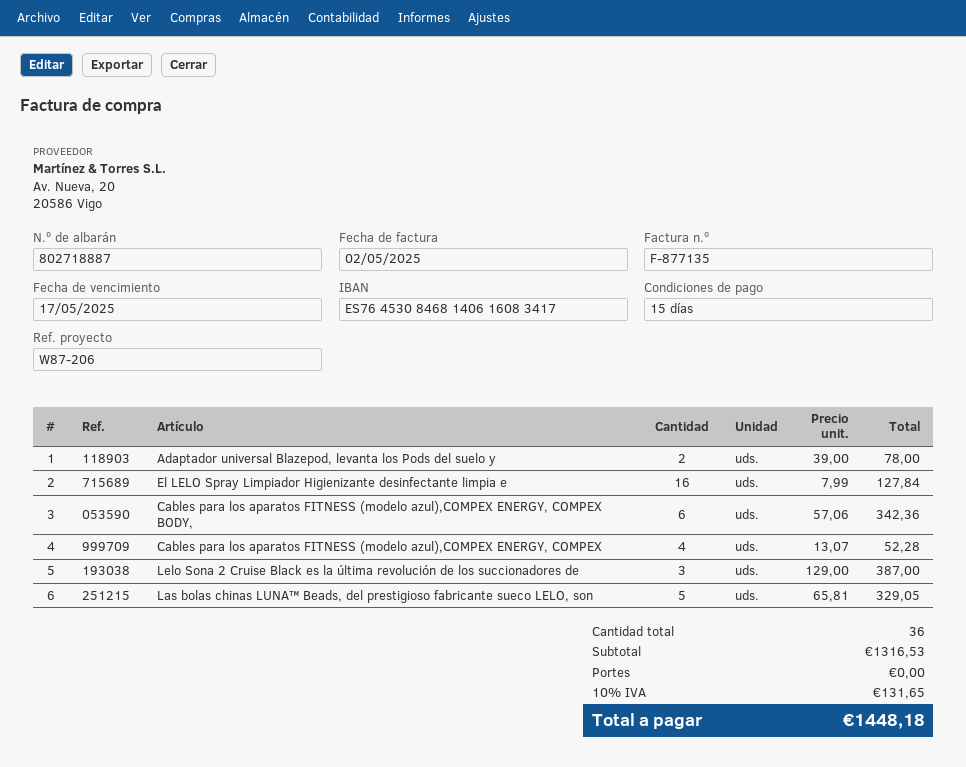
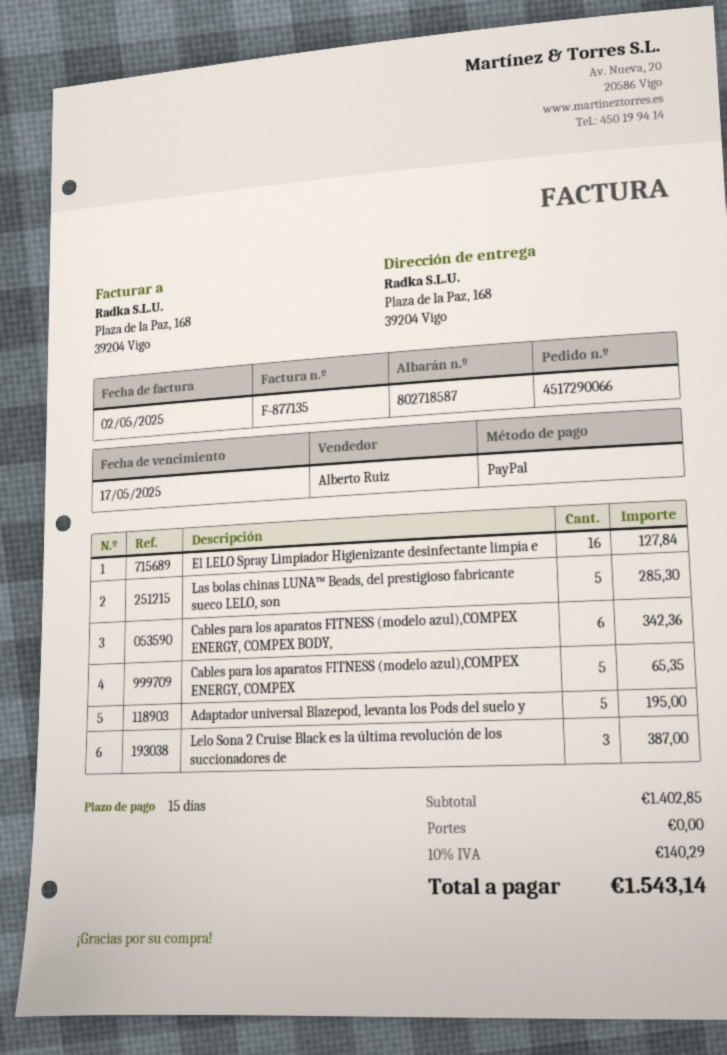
delivery note number: 802718887 -> 802718587
Adaptador universal Blazepod, levanta los Pods del suelo y: 2 for 78.00 -> 5 for 195.00
Cables para los aparatos FITNESS (modelo azul),COMPEX ENERGY, COMPEX: 4 for 52.28 -> 5 for 65.35
Las bolas chinas LUNA™ Beads, del prestigioso fabricante sueco LELO, son: 5 for 329.05 -> 5 for 285.30
subtotal: 1316.53 -> 1402.85
tax: 10% = 131.65 -> 10% = 140.29
total: 1448.18 -> 1543.14

